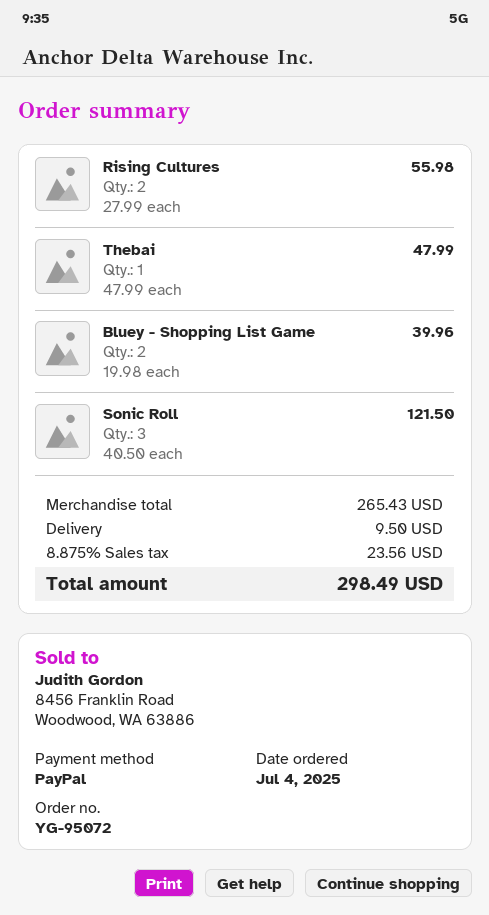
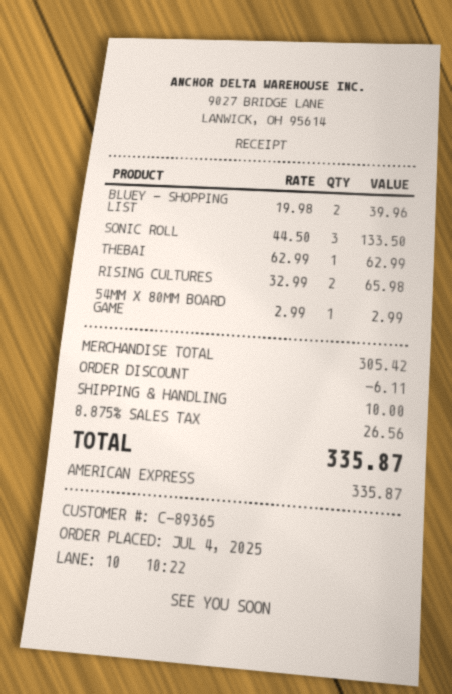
payment method: PayPal -> American Express
Rising Cultures: 2 x 27.99 = 55.98 -> 2 x 32.99 = 65.98
Thebai: 1 x 47.99 = 47.99 -> 1 x 62.99 = 62.99
Sonic Roll: 3 x 40.50 = 121.50 -> 3 x 44.50 = 133.50
54MM X 80MM BOARD GAME: none -> 1 x 2.99 = 2.99
subtotal: 265.43 -> 305.42
discount: none -> 6.11
shipping: 9.50 -> 10.00
tax: 8.875% = 23.56 -> 8.875% = 26.56
total: 298.49 -> 335.87

